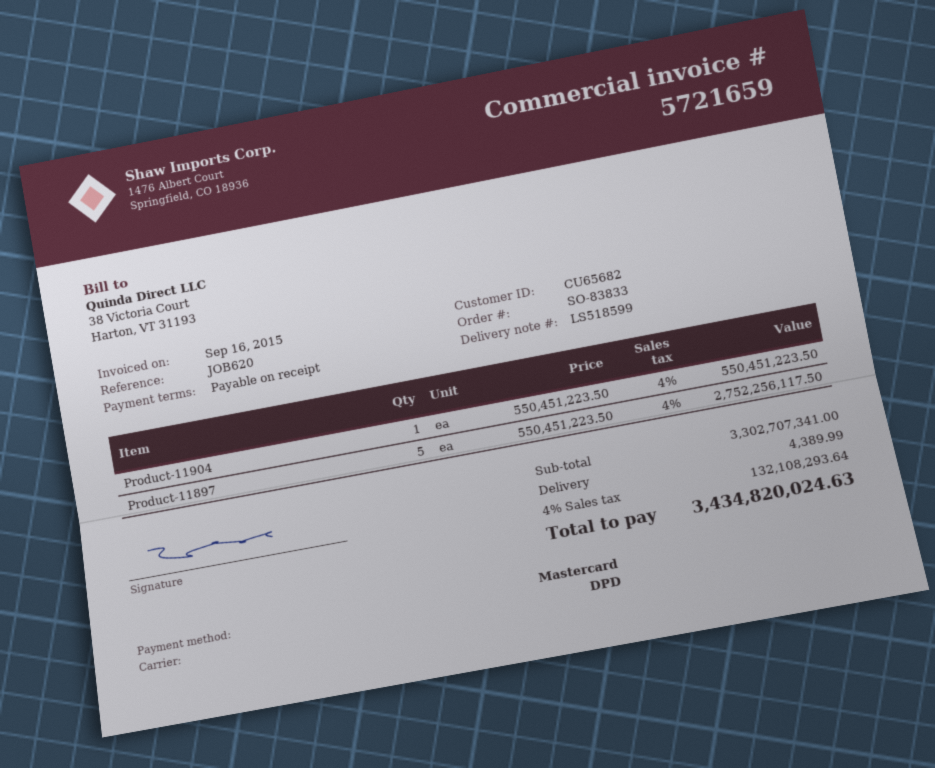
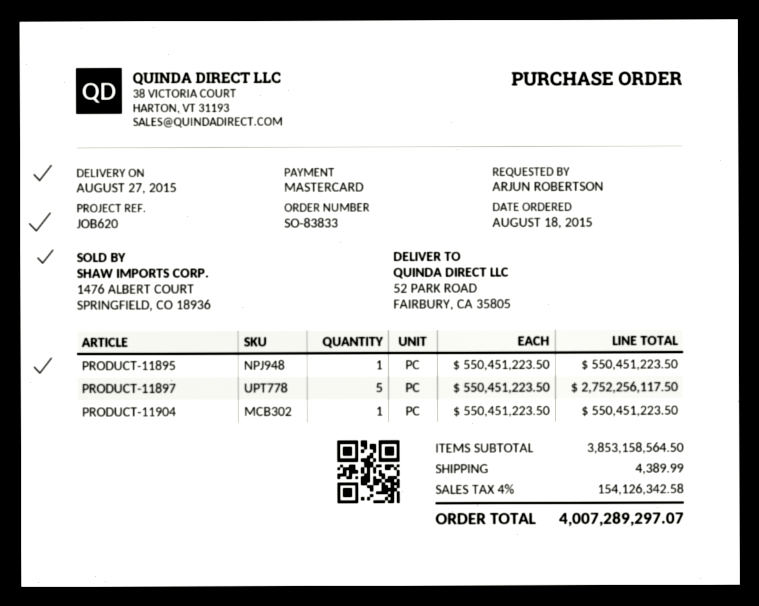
PRODUCT-11895: none -> 1 x 550451223.50 = 550451223.50
subtotal: 3302707341.00 -> 3853158564.50
tax: 4% = 132108293.64 -> 4% = 154126342.58
total: 3434820024.63 -> 4007289297.07

